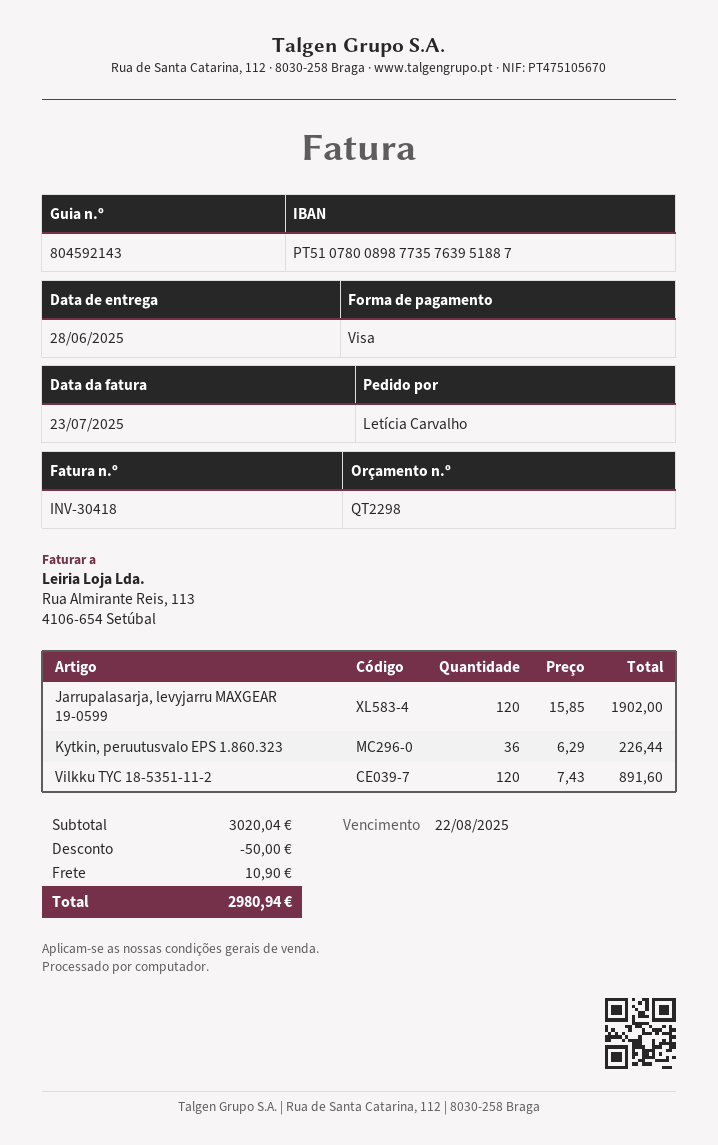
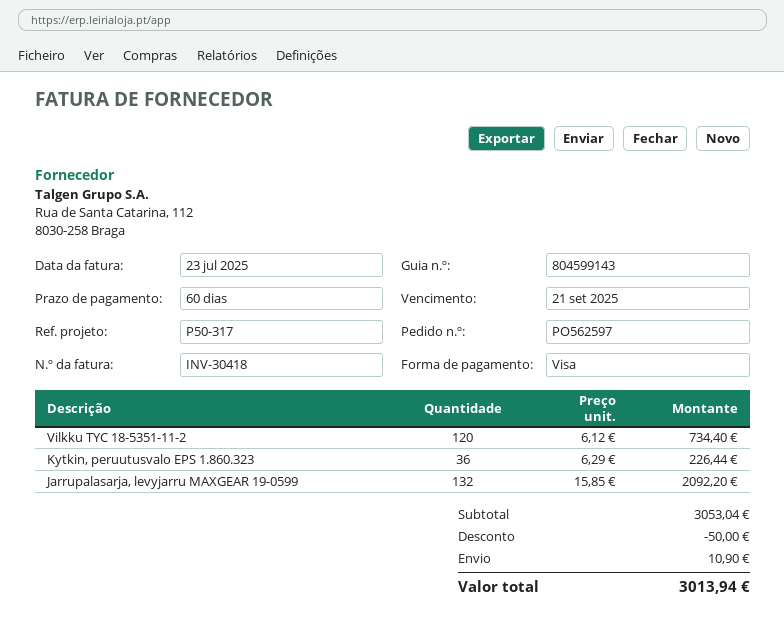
delivery note number: 804592143 -> 804599143
due date: 2025-08-22 -> 2025-09-21
Jarrupalasarja, levyjarru MAXGEAR 19-0599: 120 x 15.85 = 1902.00 -> 132 x 15.85 = 2092.20
Vilkku TYC 18-5351-11-2: 120 x 7.43 = 891.60 -> 120 x 6.12 = 734.40
subtotal: 3020.04 -> 3053.04
total: 2980.94 -> 3013.94

